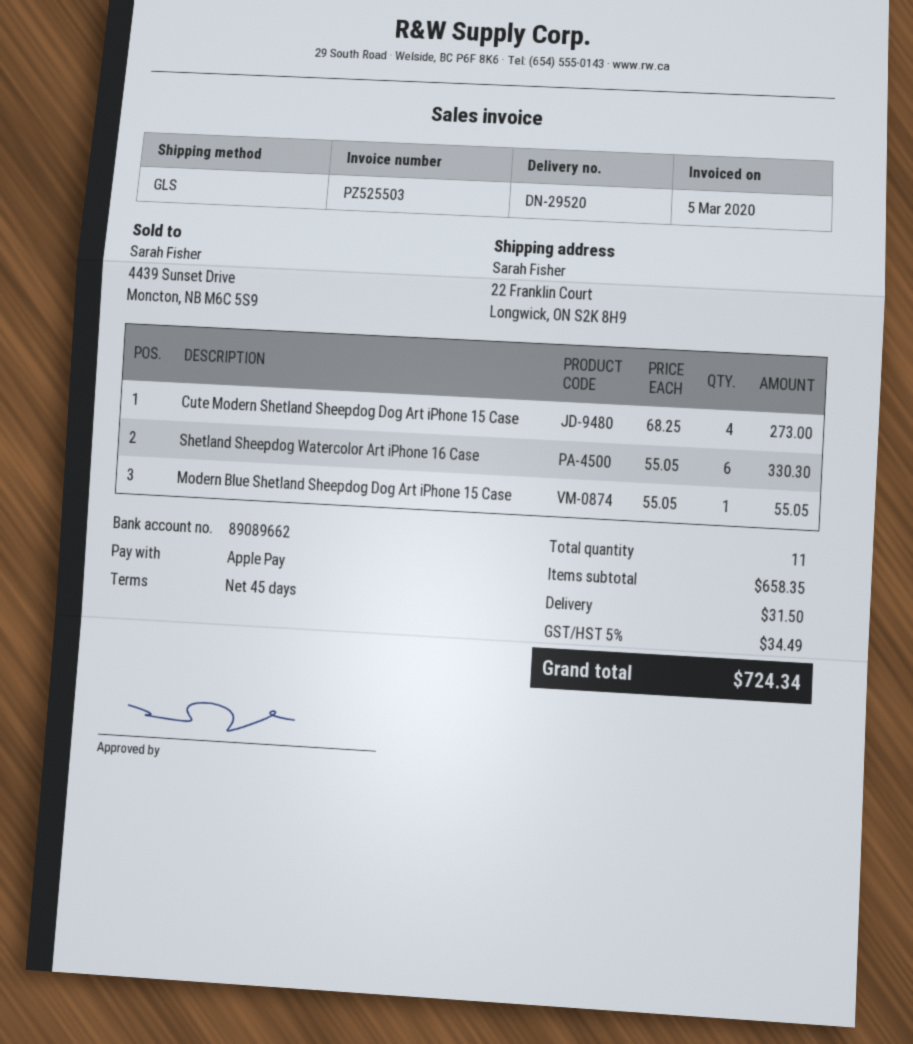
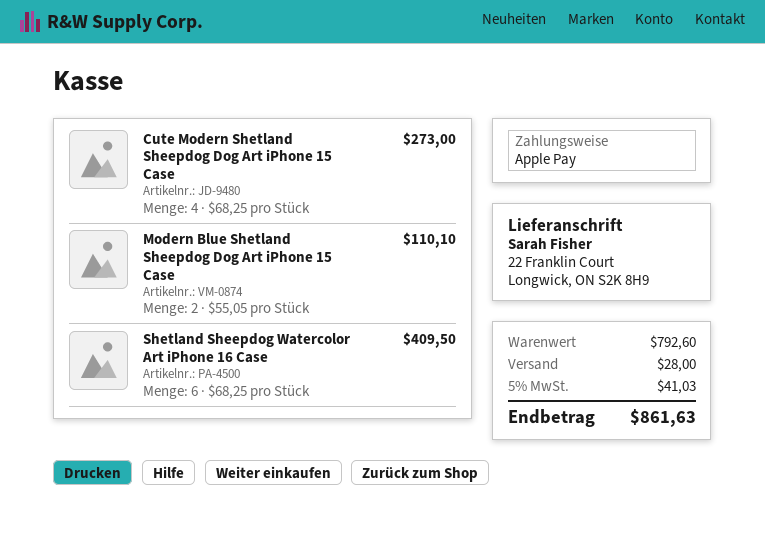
Shetland Sheepdog Watercolor Art iPhone 16 Case: 6 x 55.05 = 330.30 -> 6 x 68.25 = 409.50
Modern Blue Shetland Sheepdog Dog Art iPhone 15 Case: 1 x 55.05 = 55.05 -> 2 x 55.05 = 110.10
subtotal: 658.35 -> 792.60
shipping: 31.50 -> 28.00
tax: 5% = 34.49 -> 5% = 41.03
total: 724.34 -> 861.63

